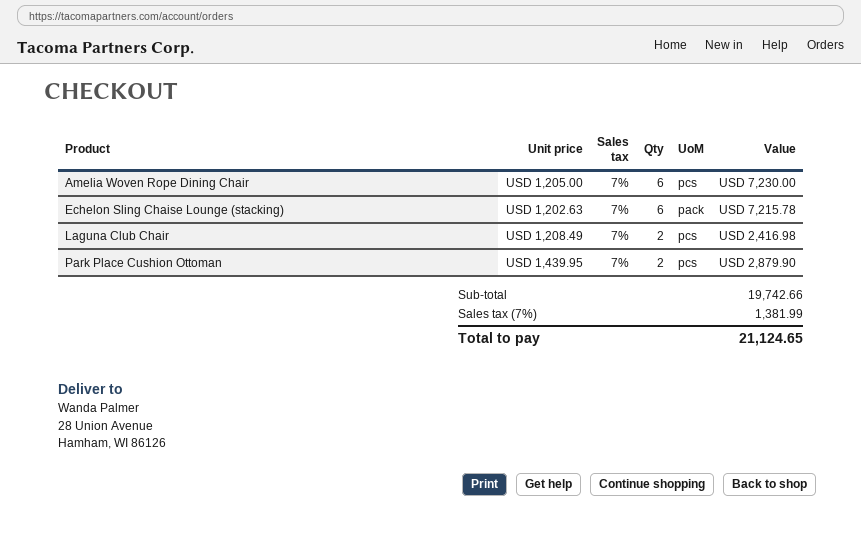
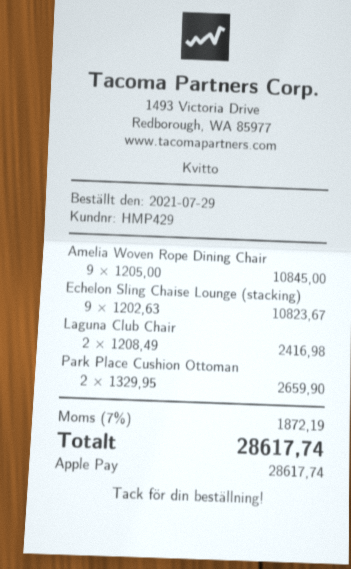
Amelia Woven Rope Dining Chair: 6 x 1205.00 = 7230.00 -> 9 x 1205.00 = 10845.00
Echelon Sling Chaise Lounge (stacking): 6 x 1202.63 = 7215.78 -> 9 x 1202.63 = 10823.67
Park Place Cushion Ottoman: 2 x 1439.95 = 2879.90 -> 2 x 1329.95 = 2659.90
tax: 7% = 1381.99 -> 7% = 1872.19
total: 21124.65 -> 28617.74

